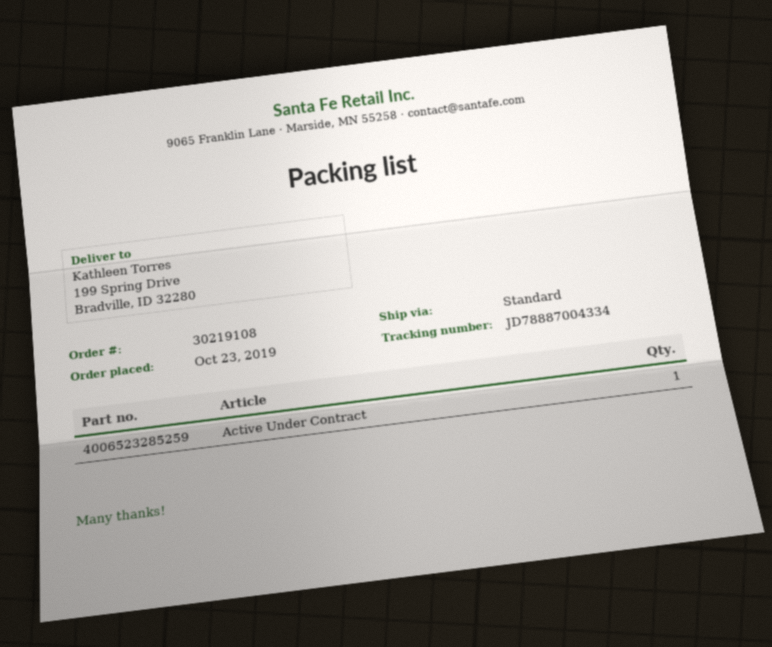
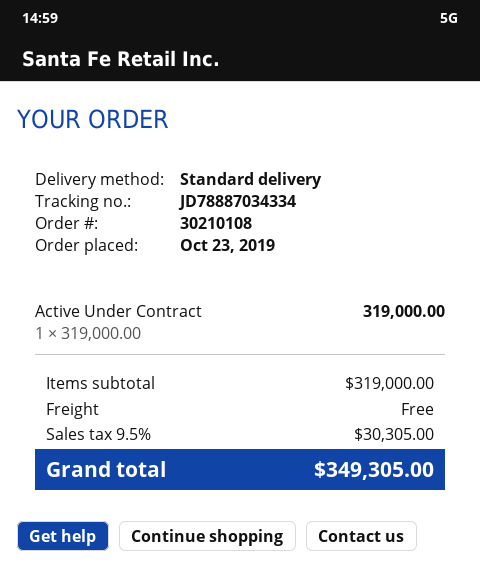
order number: 30219108 -> 30210108
tracking number: JD78887004334 -> JD78887034334

